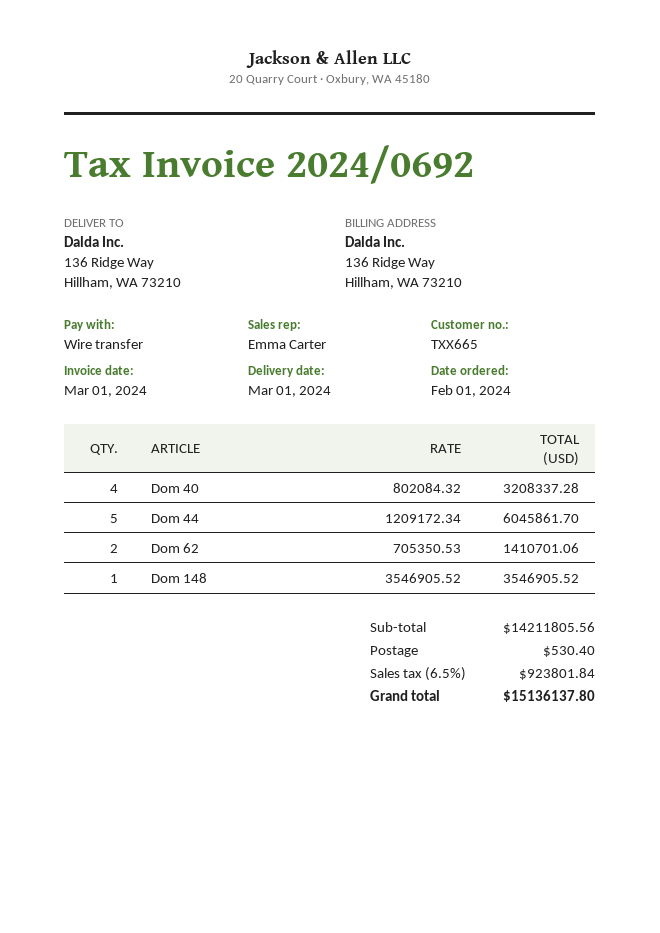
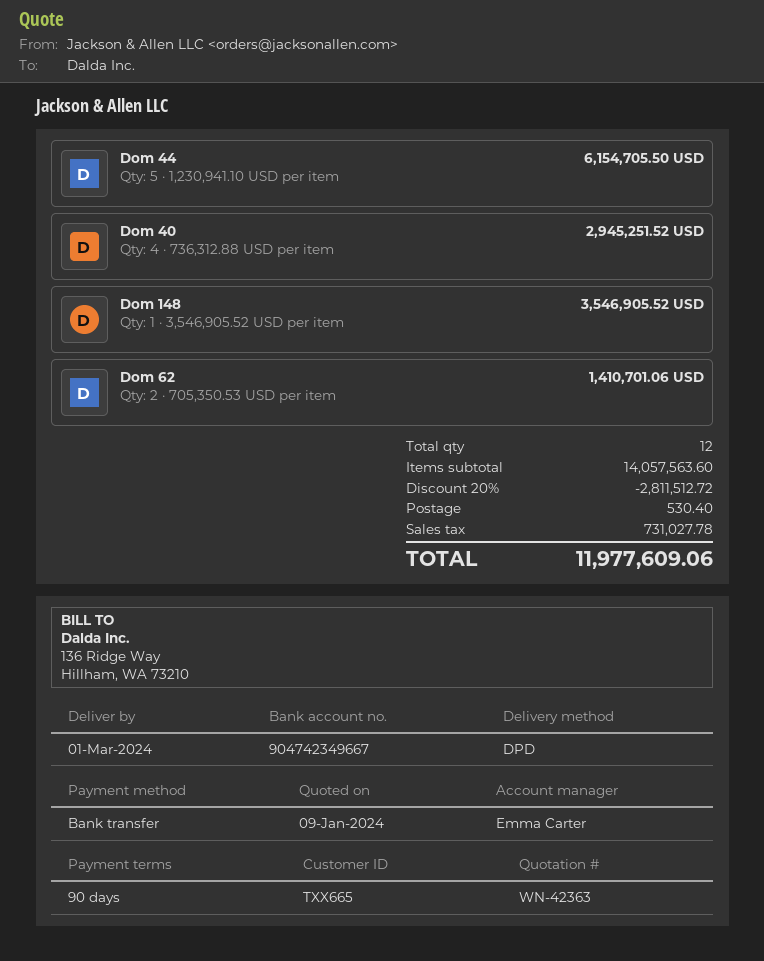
Dom 40: 4 x 802084.32 = 3208337.28 -> 4 x 736312.88 = 2945251.52
Dom 44: 5 x 1209172.34 = 6045861.70 -> 5 x 1230941.10 = 6154705.50
subtotal: 14211805.56 -> 14057563.60
discount: none -> 20% = 2811512.72
tax: 923801.84 -> 731027.78
total: 15136137.80 -> 11977609.06

